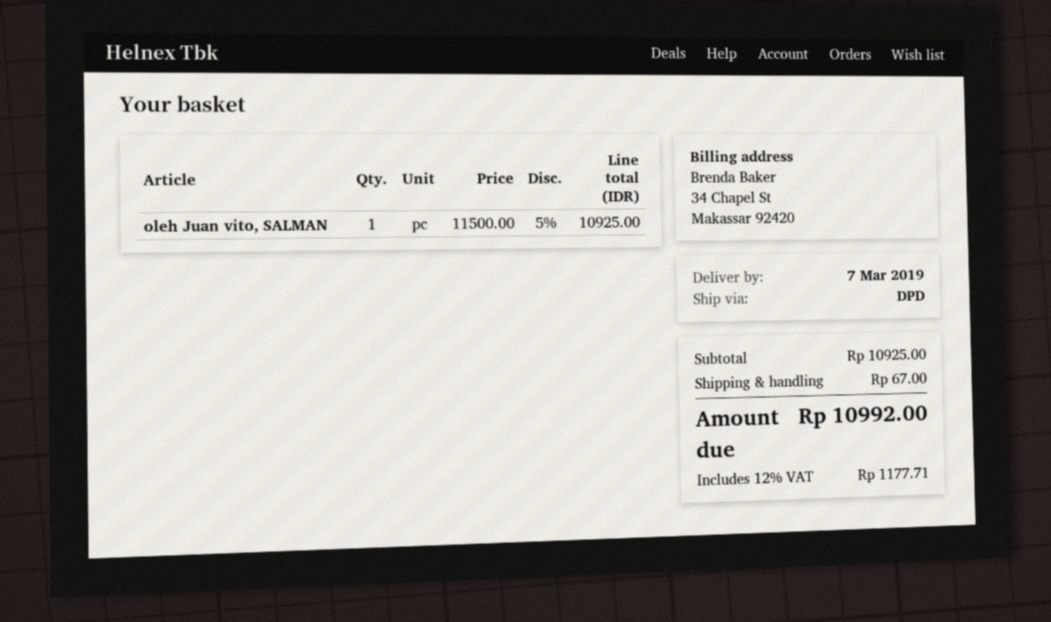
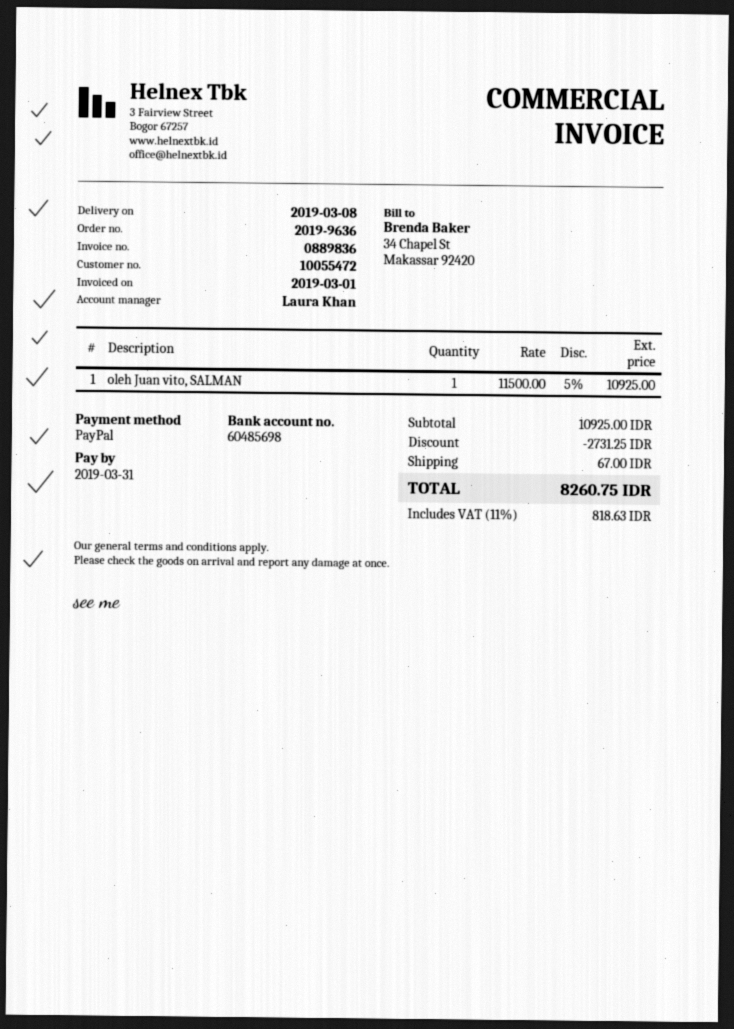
delivery date: 2019-03-07 -> 2019-03-08
discount: none -> 2731.25
tax: 12% = 1177.71 -> 11% = 818.63
total: 10992.00 -> 8260.75

